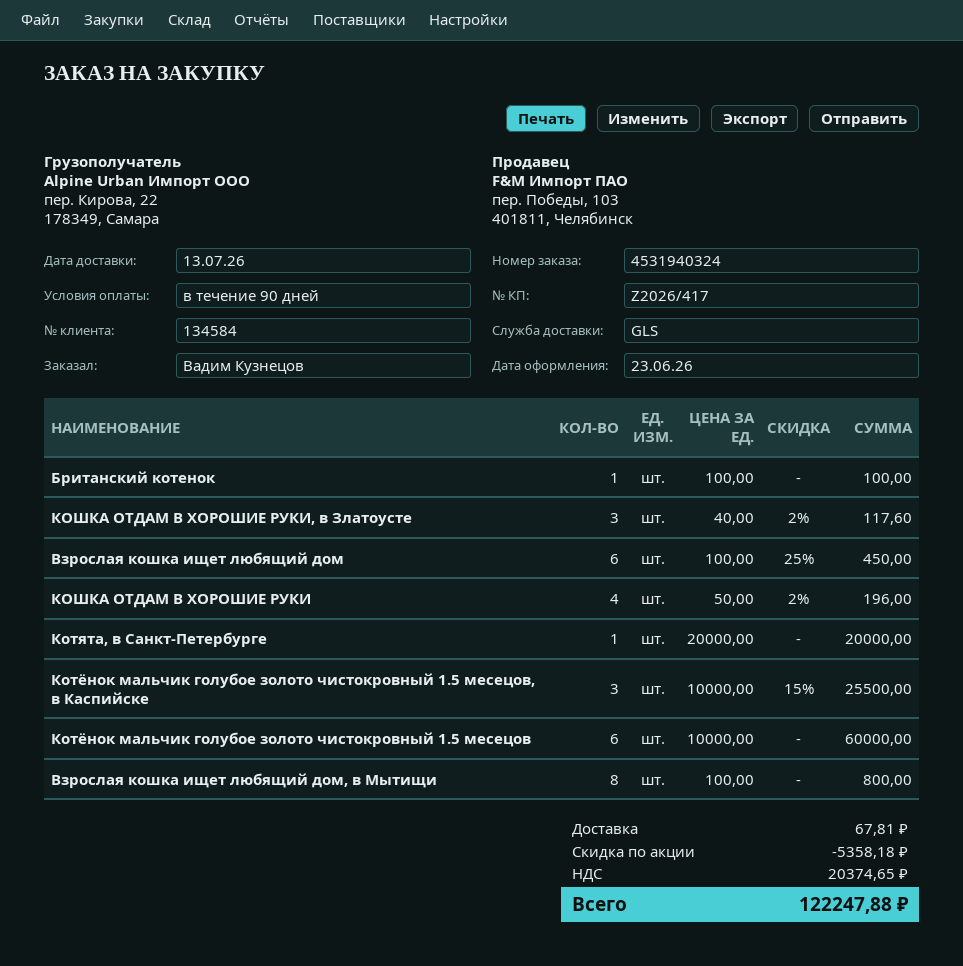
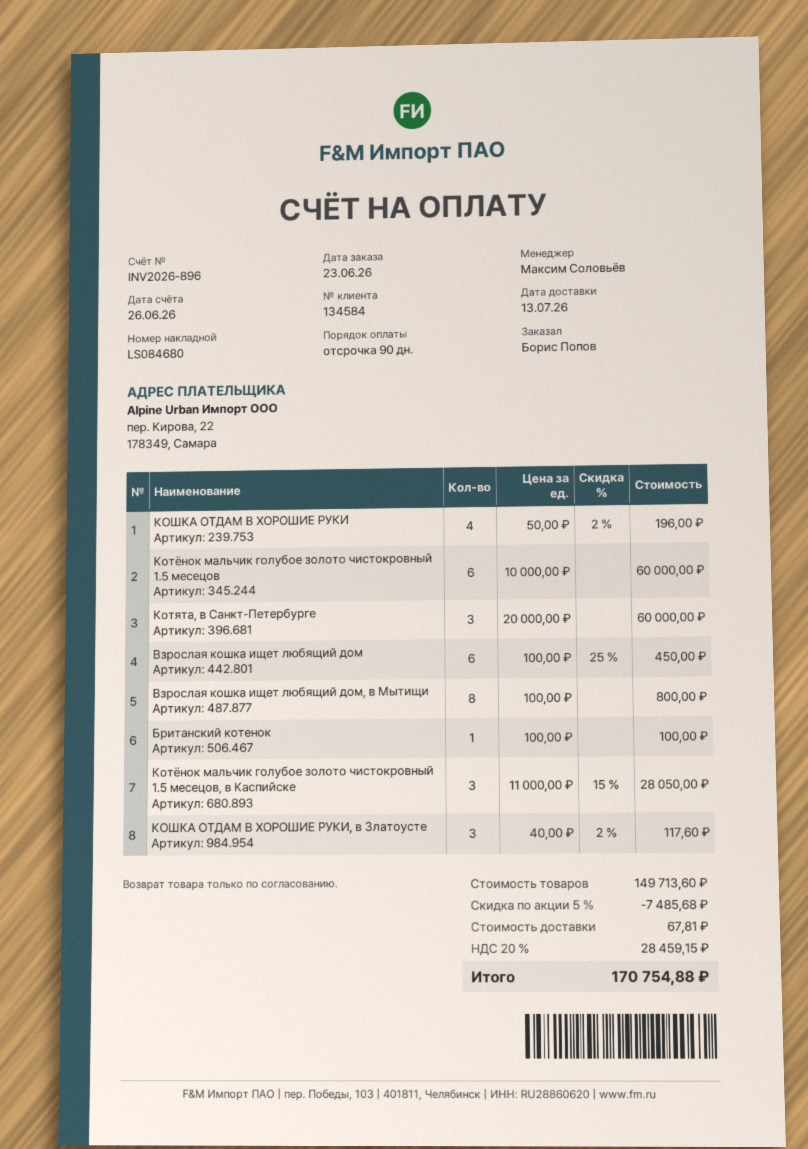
ordered by: Вадим Кузнецов -> Борис Попов
Котята, в Санкт-Петербурге: 1 x 20000.00 = 20000.00 -> 3 x 20000.00 = 60000.00
Котёнок мальчик голубое золото чистокровный 1.5 месецов, в Каспийске: 3 x 10000.00 - 15% = 25500.00 -> 3 x 11000.00 - 15% = 28050.00
discount: 5358.18 -> 7485.68
tax: 20374.65 -> 28459.15
total: 122247.88 -> 170754.88

